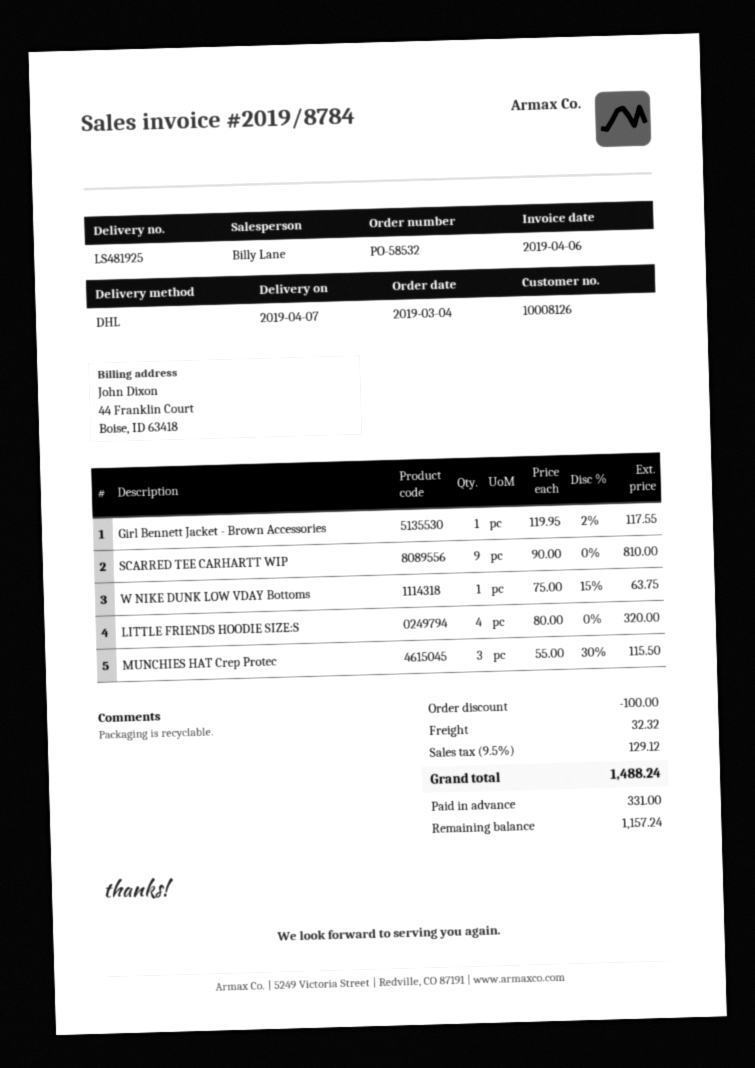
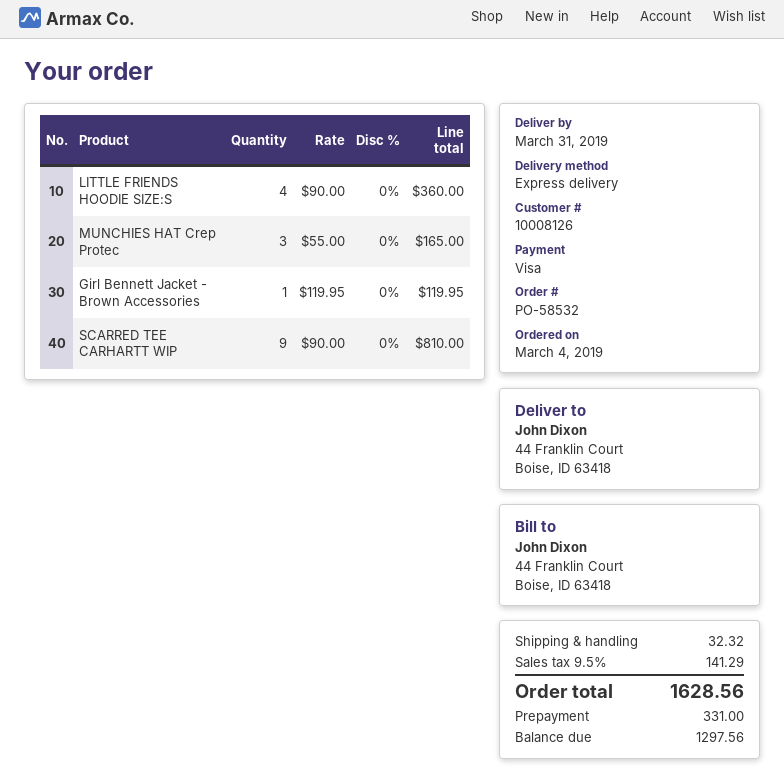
delivery date: 2019-04-07 -> 2019-03-31
shipping method: DHL -> express
Girl Bennett Jacket - Brown Accessories: 1 x 119.95 - 2% = 117.55 -> 1 x 119.95 = 119.95
W NIKE DUNK LOW VDAY Bottoms: 1 x 75.00 - 15% = 63.75 -> none
LITTLE FRIENDS HOODIE SIZE:S: 4 x 80.00 = 320.00 -> 4 x 90.00 = 360.00
MUNCHIES HAT Crep Protec: 3 x 55.00 - 30% = 115.50 -> 3 x 55.00 = 165.00
discount: 100.00 -> none
tax: 9.5% = 129.12 -> 9.5% = 141.29
total: 1488.24 -> 1628.56
balance: 1157.24 -> 1297.56

